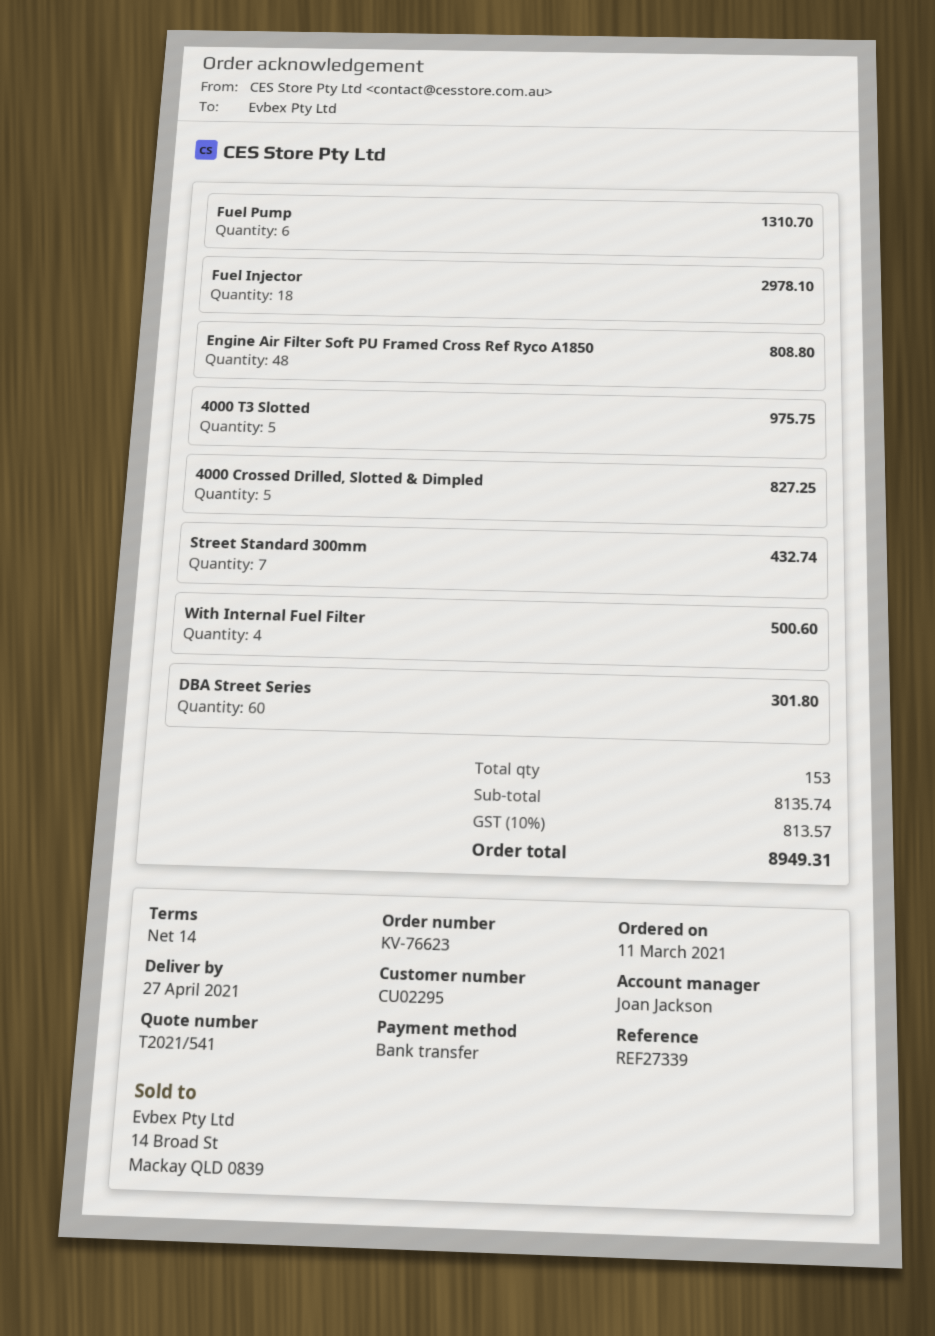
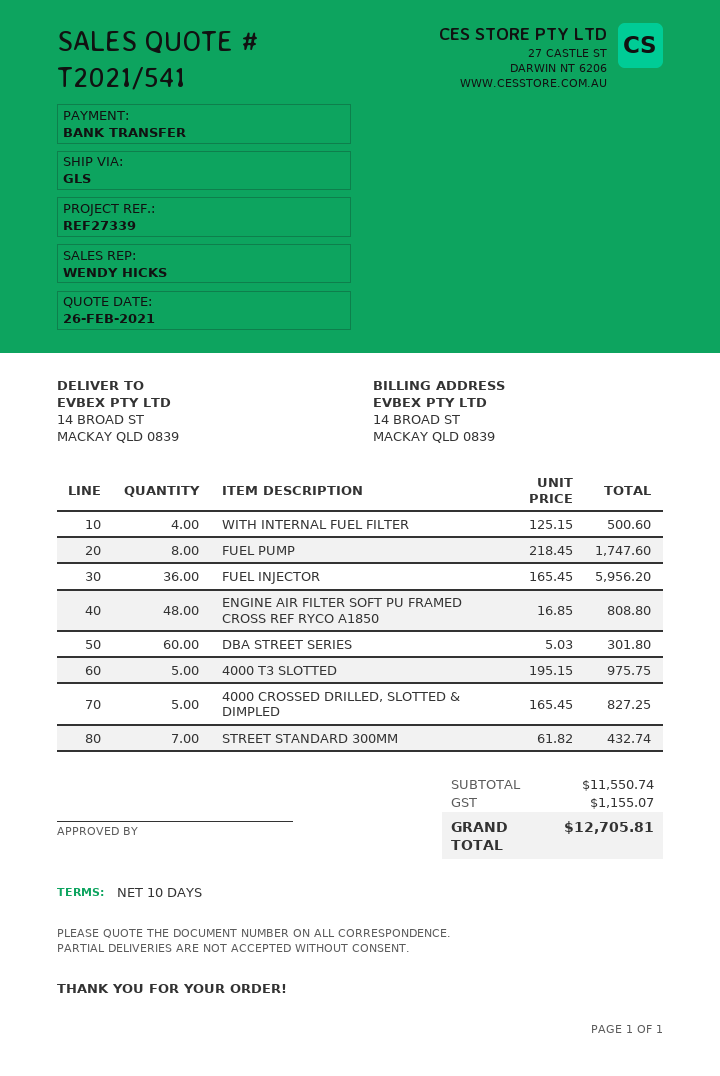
payment terms: 14 days -> 10 days
sales rep: Joan Jackson -> WENDY HICKS
Fuel Pump: 6 for 1310.70 -> 8 for 1747.60
Fuel Injector: 18 for 2978.10 -> 36 for 5956.20
subtotal: 8135.74 -> 11550.74
tax: 813.57 -> 1155.07
total: 8949.31 -> 12705.81

